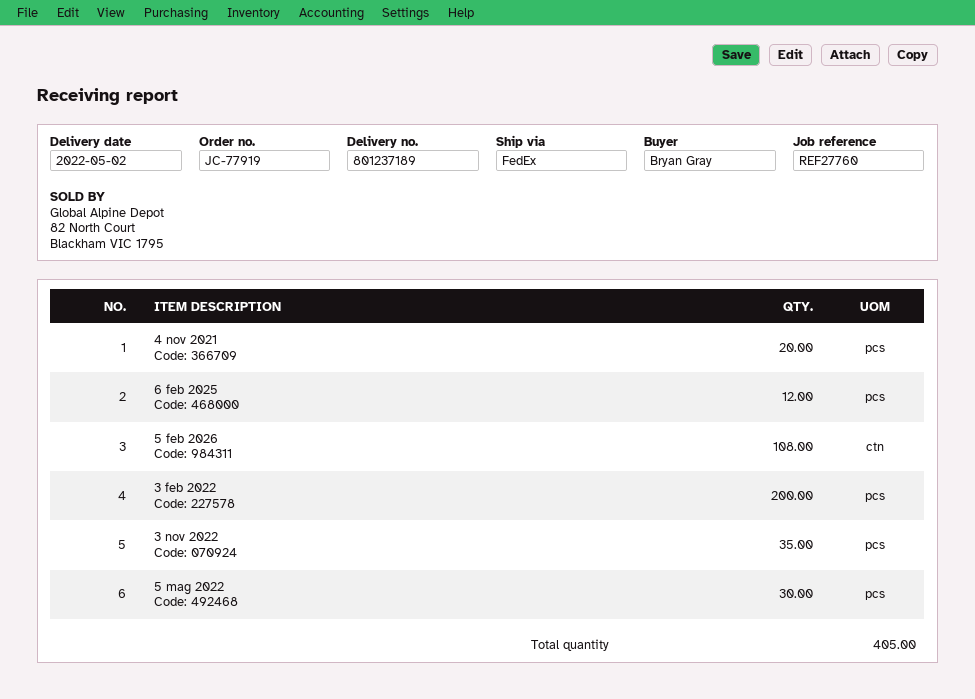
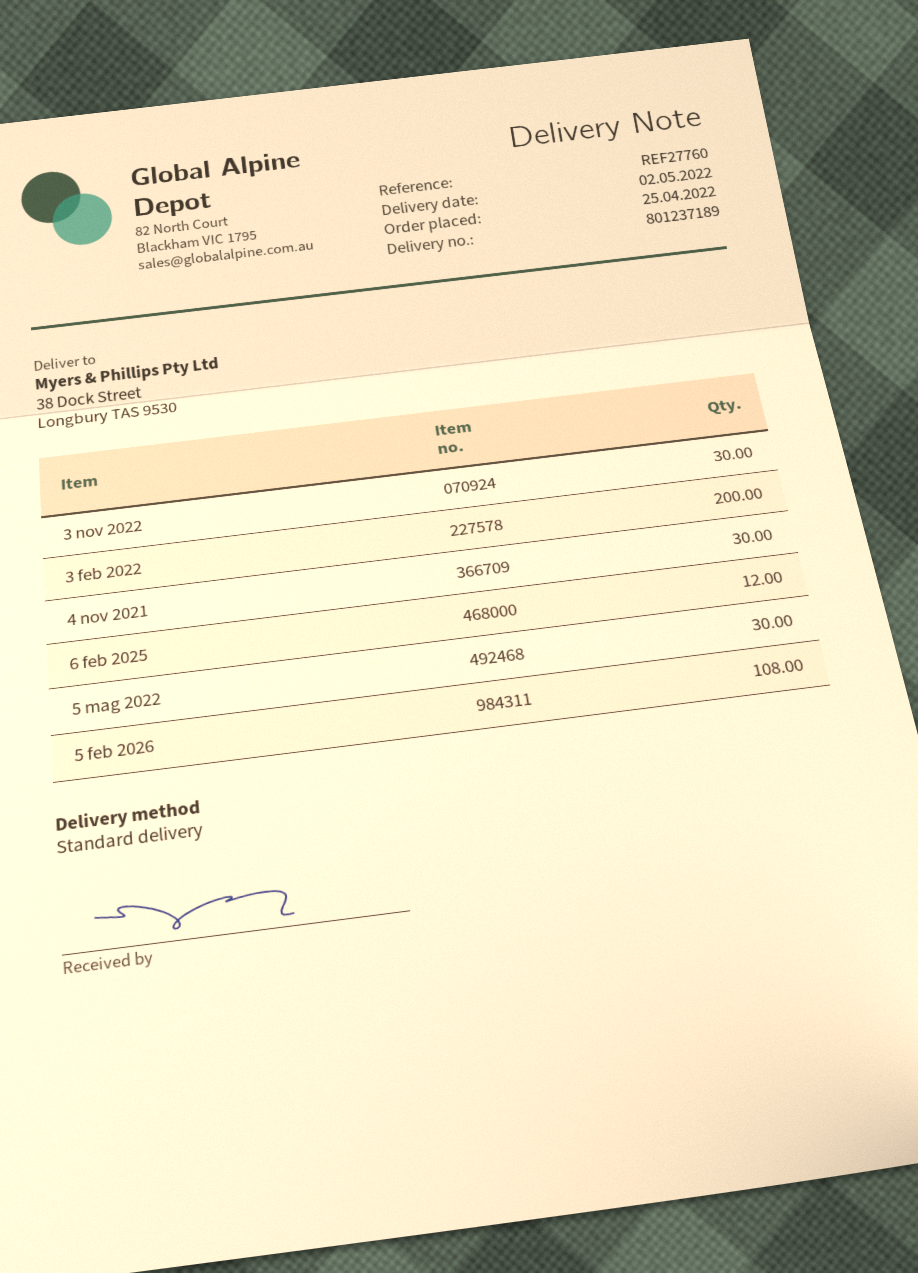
shipping method: FedEx -> standard
4 nov 2021: 20 -> 30
3 nov 2022: 35 -> 30

